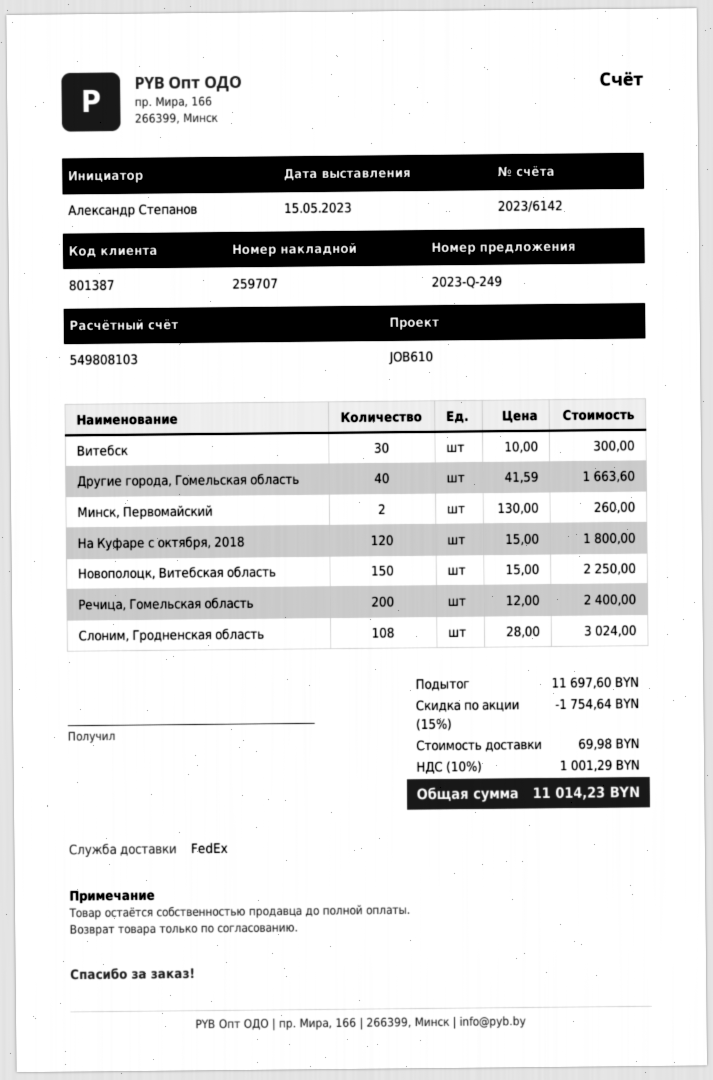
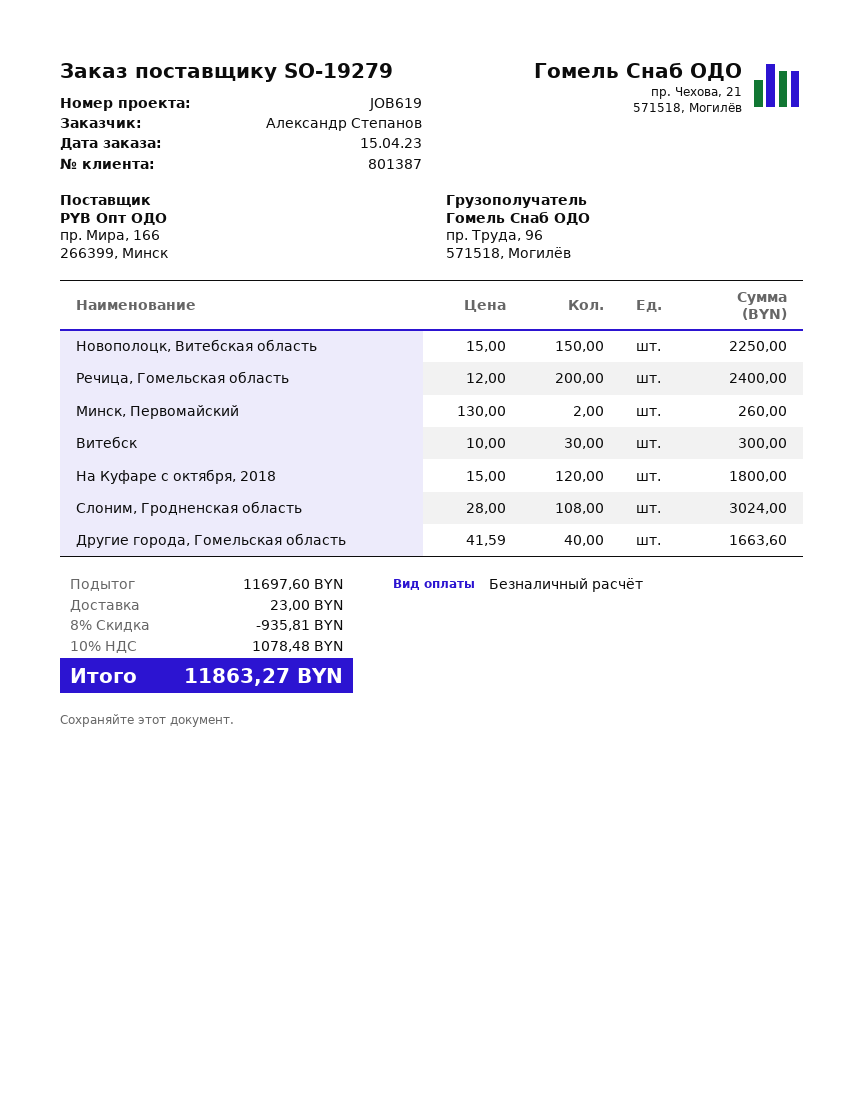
reference: JOB610 -> JOB619
discount: 15% = 1754.64 -> 8% = 935.81
shipping: 69.98 -> 23.00
tax: 10% = 1001.29 -> 10% = 1078.48
total: 11014.23 -> 11863.27

